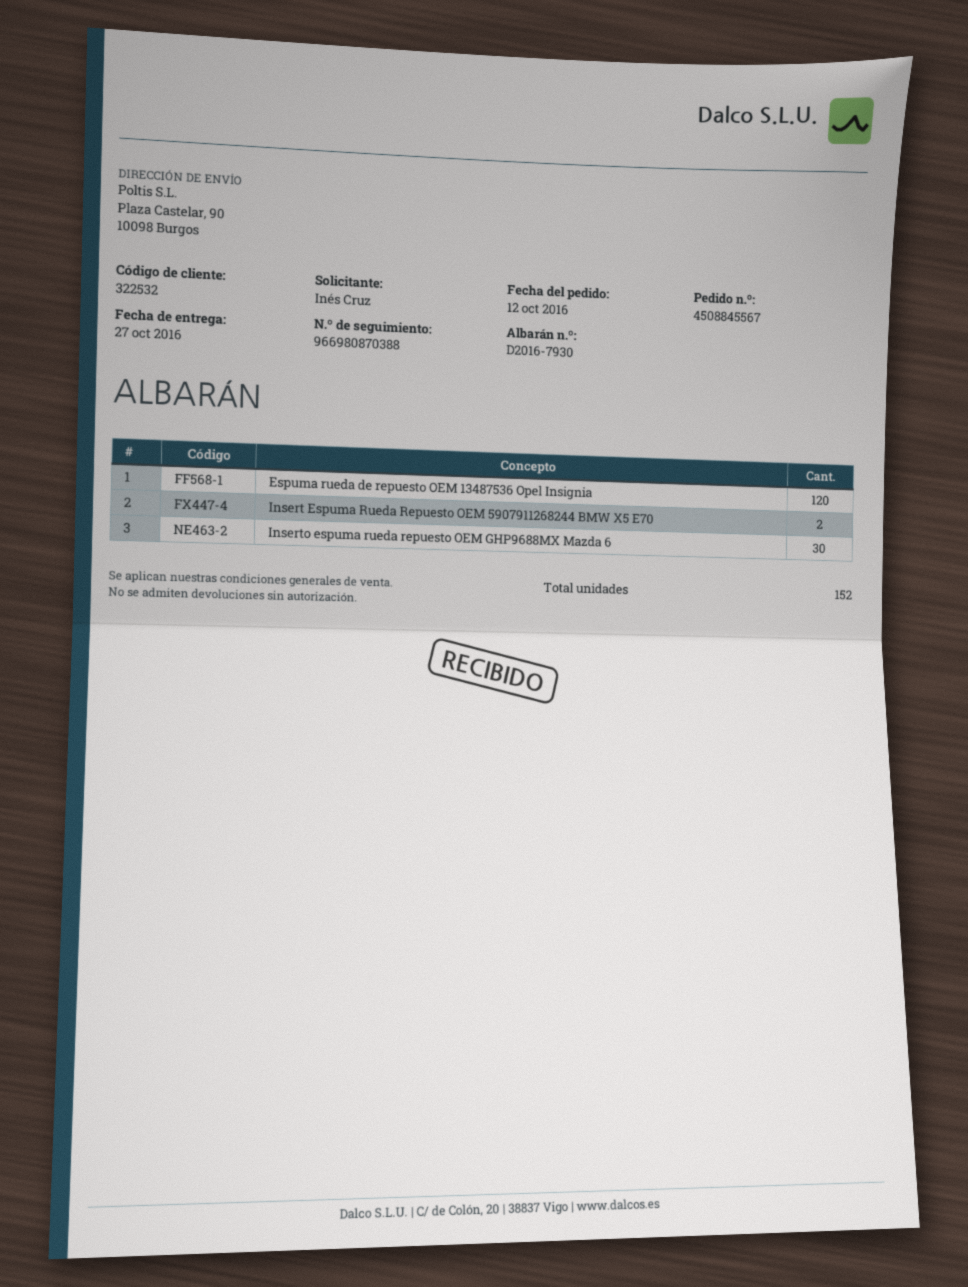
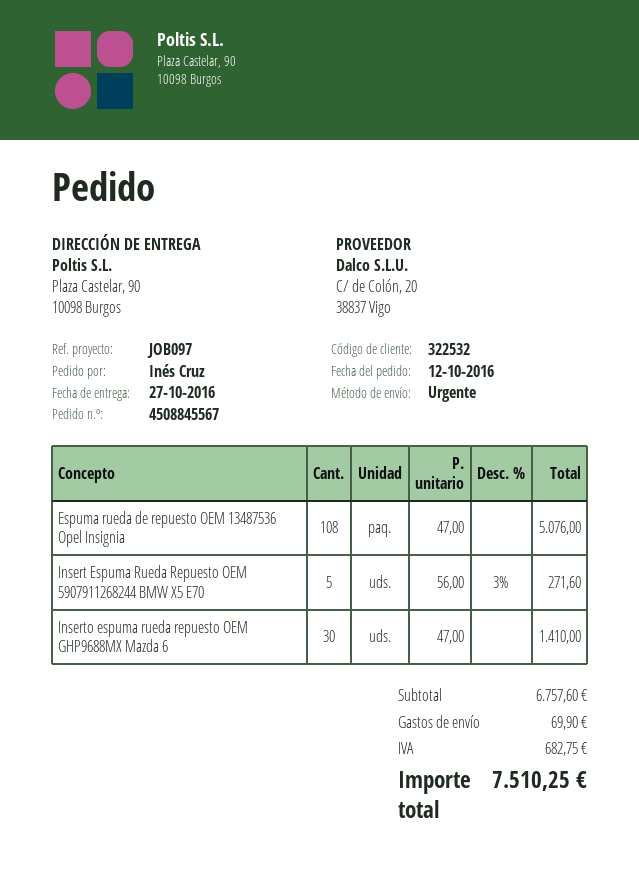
Espuma rueda de repuesto OEM 13487536 Opel Insignia: 120 -> 108
Insert Espuma Rueda Repuesto OEM 5907911268244 BMW X5 E70: 2 -> 5

